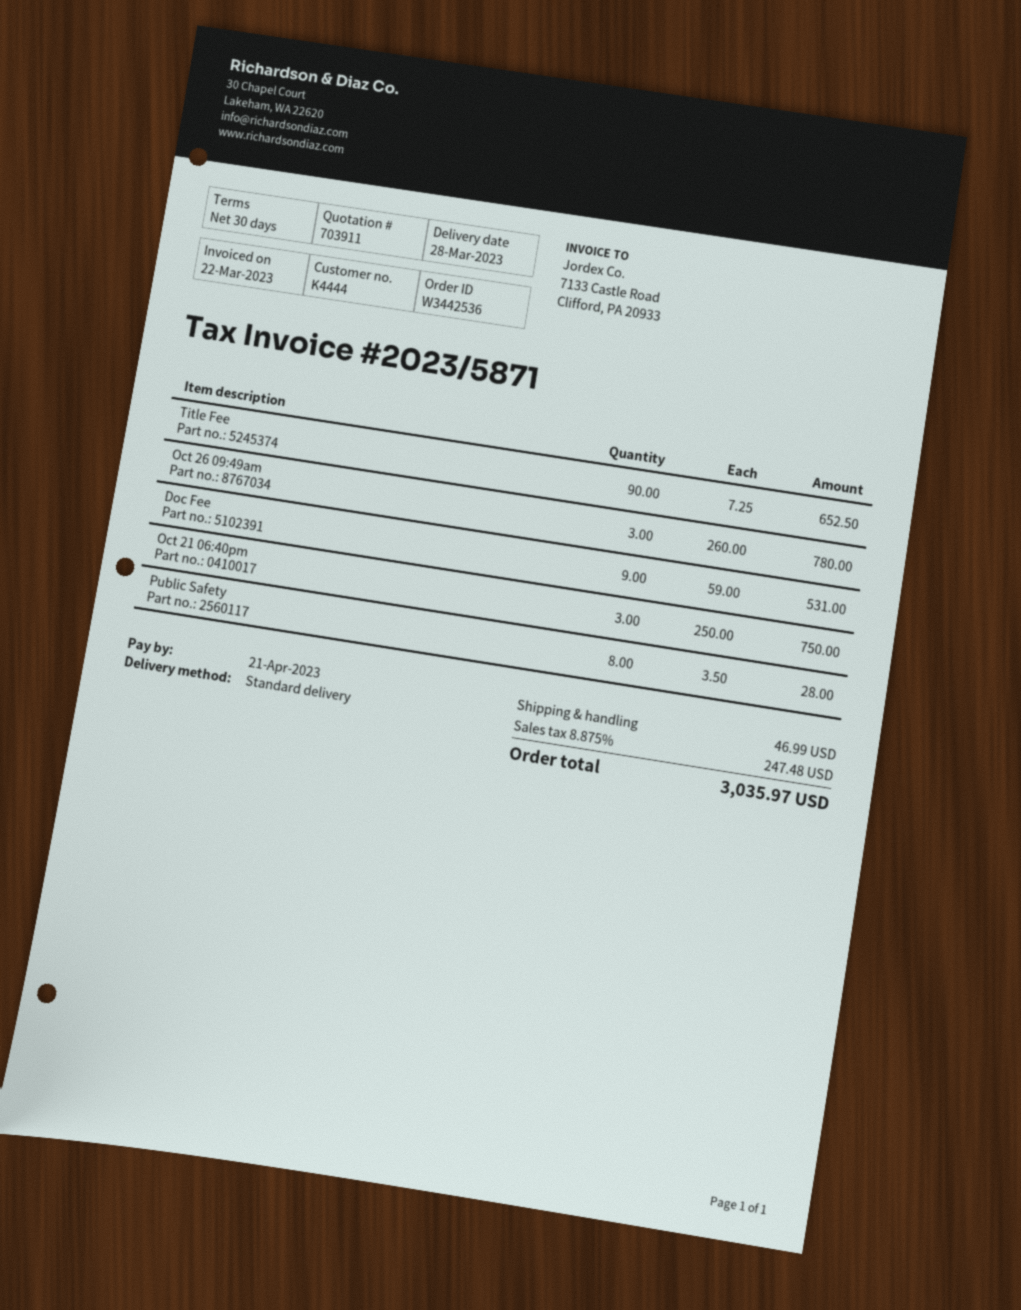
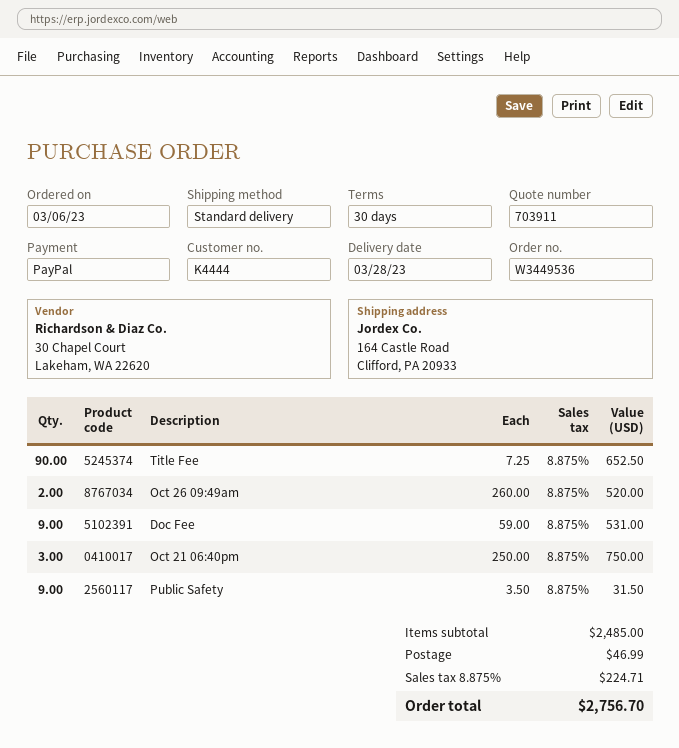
order number: W3442536 -> W3449536
Oct 26 09:49am: 3 x 260.00 = 780.00 -> 2 x 260.00 = 520.00
Public Safety: 8 x 3.50 = 28.00 -> 9 x 3.50 = 31.50
tax: 8.875% = 247.48 -> 8.875% = 224.71
total: 3035.97 -> 2756.70

